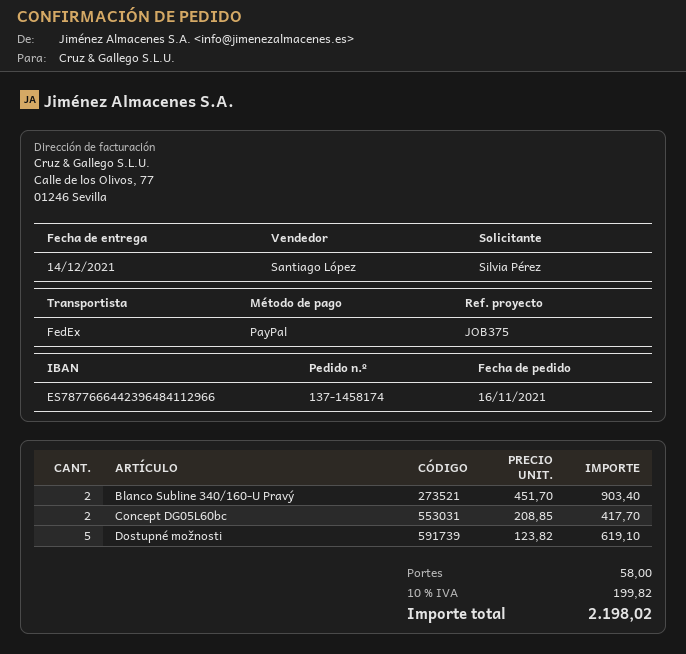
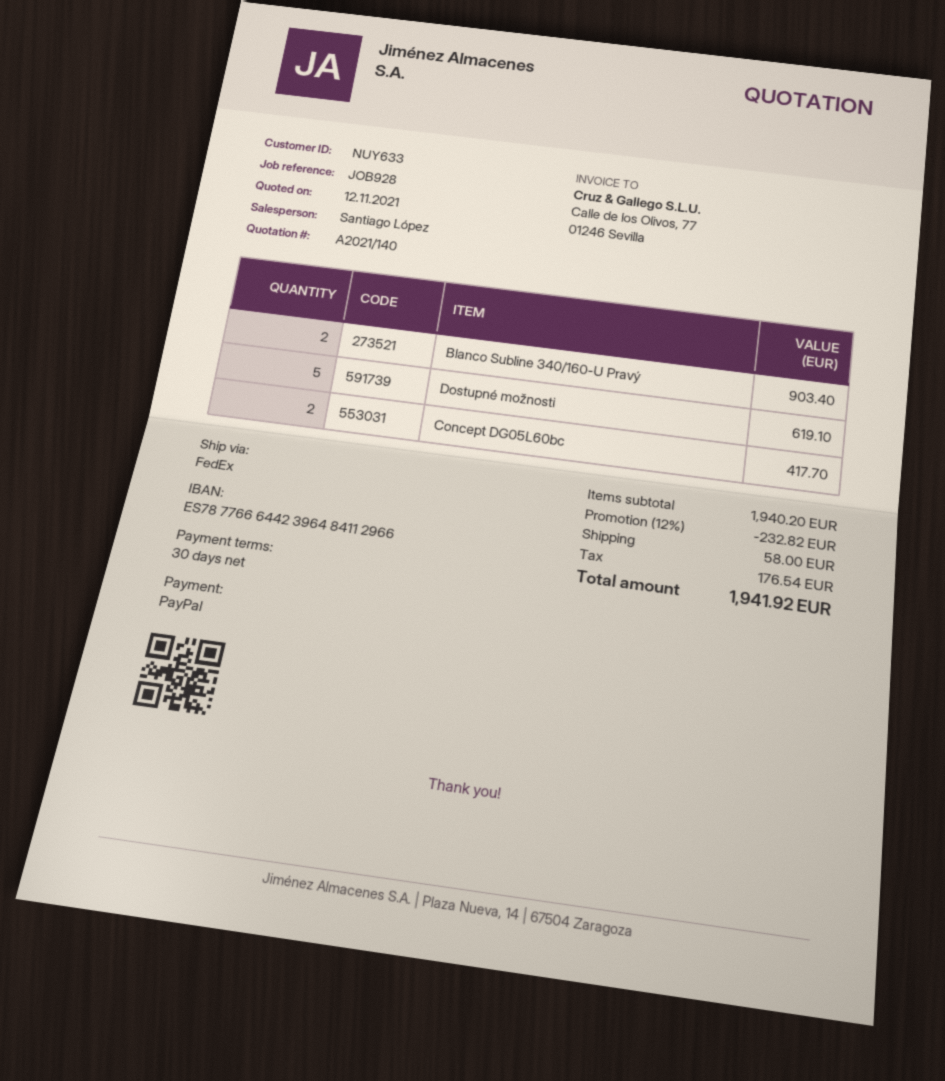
reference: JOB375 -> JOB928
discount: none -> 12% = 232.82
tax: 199.82 -> 176.54
total: 2198.02 -> 1941.92

